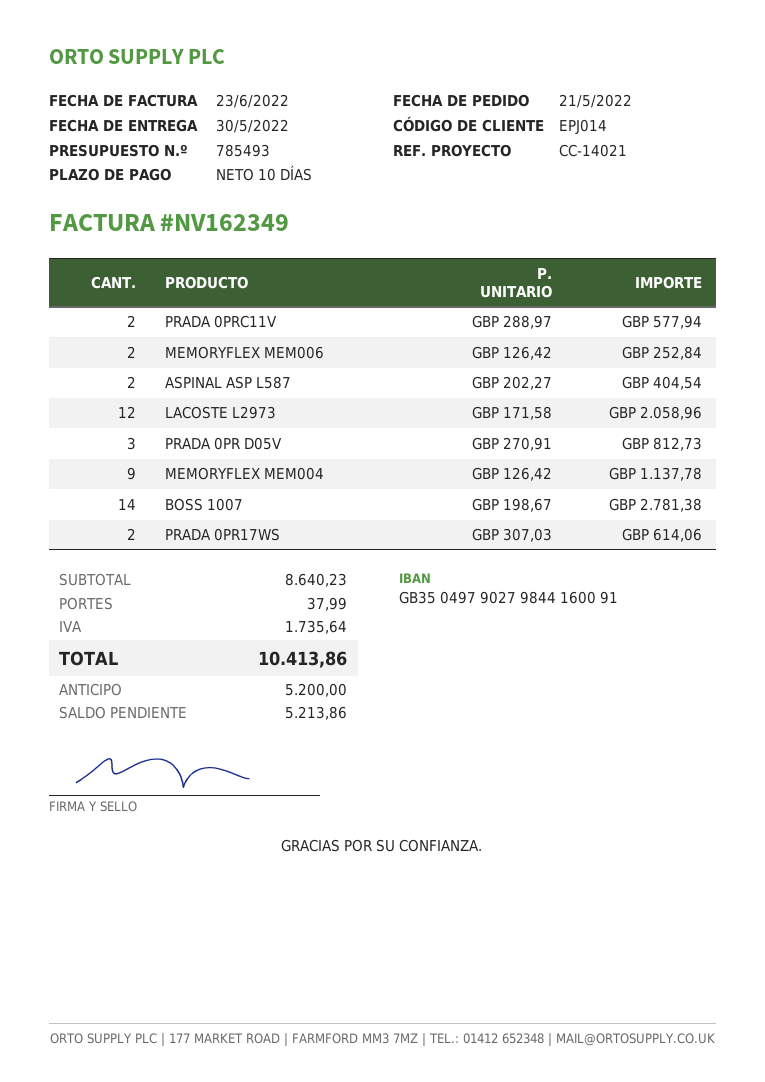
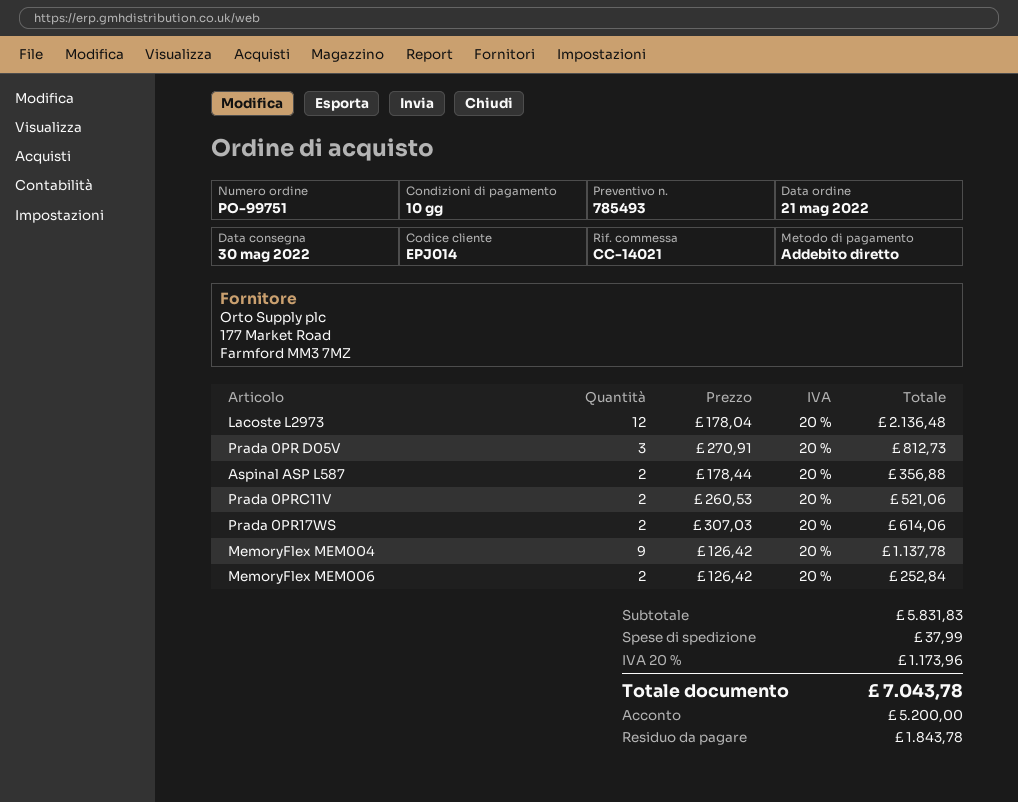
PRADA 0PRC11V: 2 x 288.97 = 577.94 -> 2 x 260.53 = 521.06
ASPINAL ASP L587: 2 x 202.27 = 404.54 -> 2 x 178.44 = 356.88
LACOSTE L2973: 12 x 171.58 = 2058.96 -> 12 x 178.04 = 2136.48
BOSS 1007: 14 x 198.67 = 2781.38 -> none
subtotal: 8640.23 -> 5831.83
tax: 1735.64 -> 1173.96
total: 10413.86 -> 7043.78
balance: 5213.86 -> 1843.78

